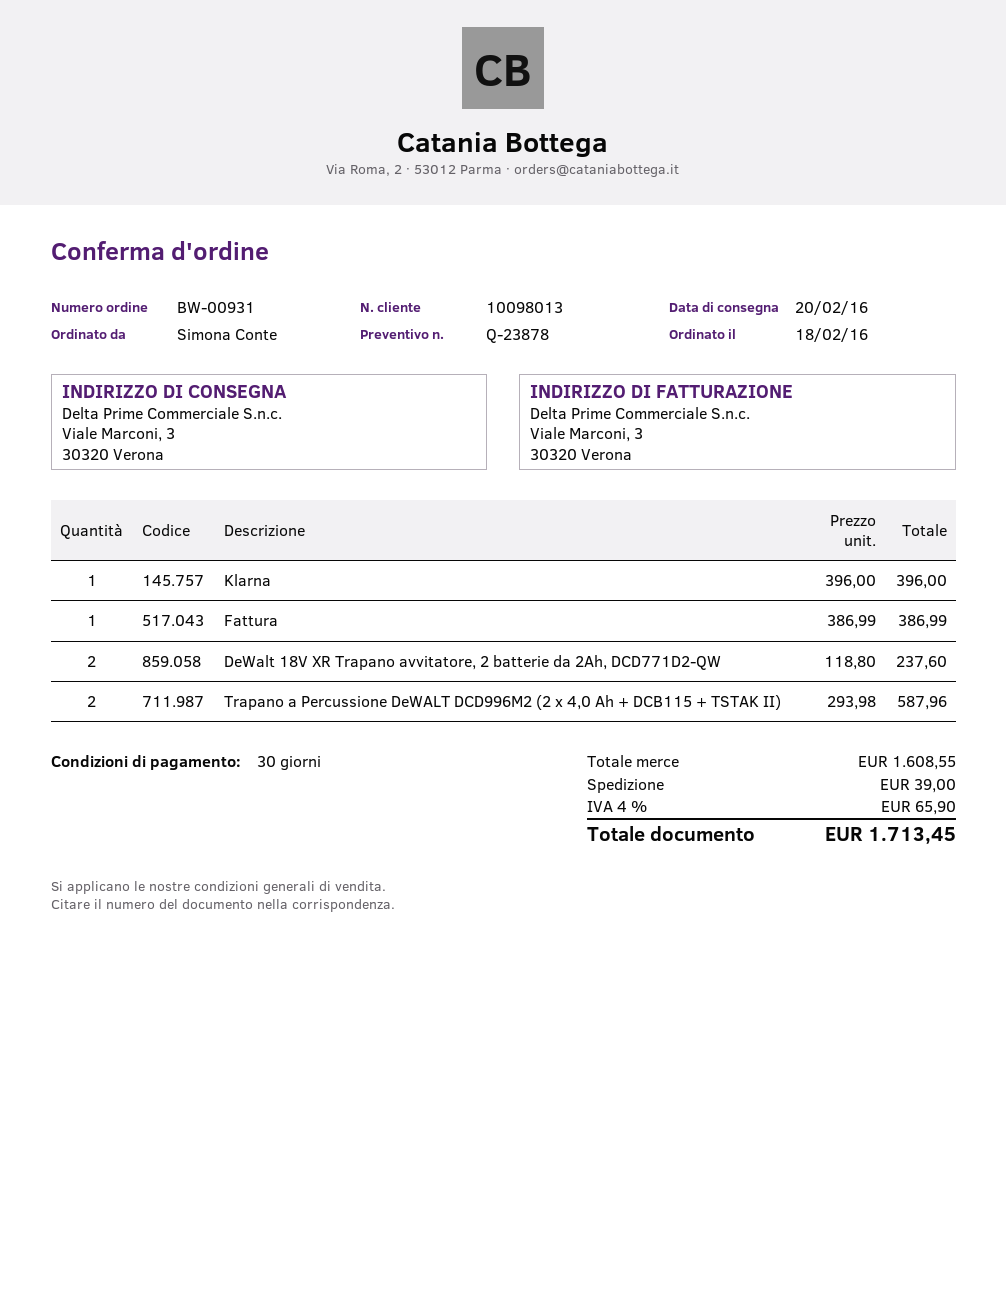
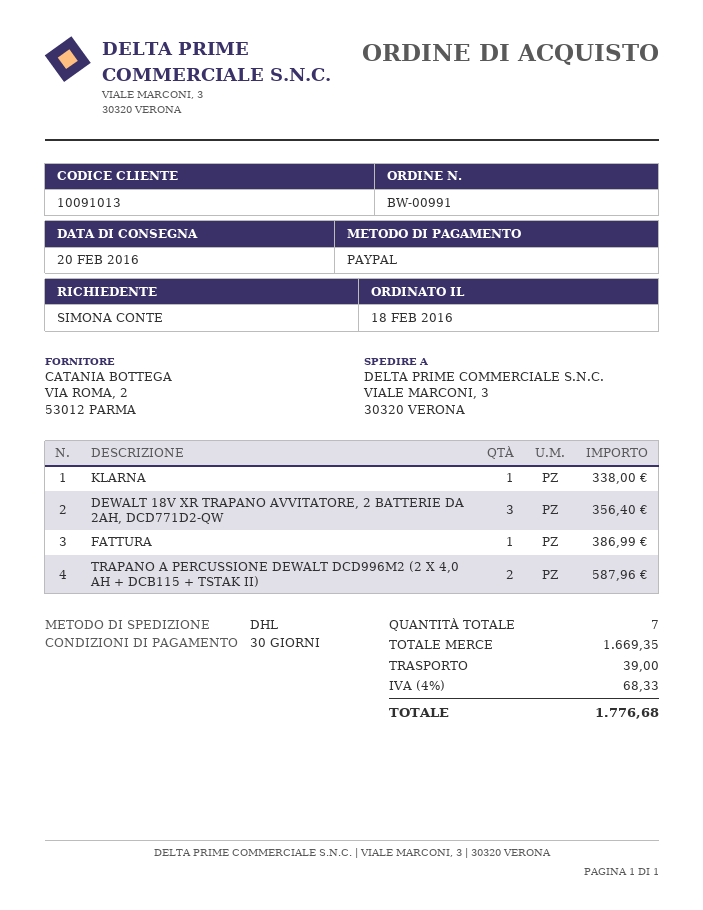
order number: BW-00931 -> BW-00991
customer number: 10098013 -> 10091013
Klarna: 1 for 396.00 -> 1 for 338.00
DeWalt 18V XR Trapano avvitatore, 2 batterie da 2Ah, DCD771D2-QW: 2 for 237.60 -> 3 for 356.40
subtotal: 1608.55 -> 1669.35
tax: 4% = 65.90 -> 4% = 68.33
total: 1713.45 -> 1776.68

